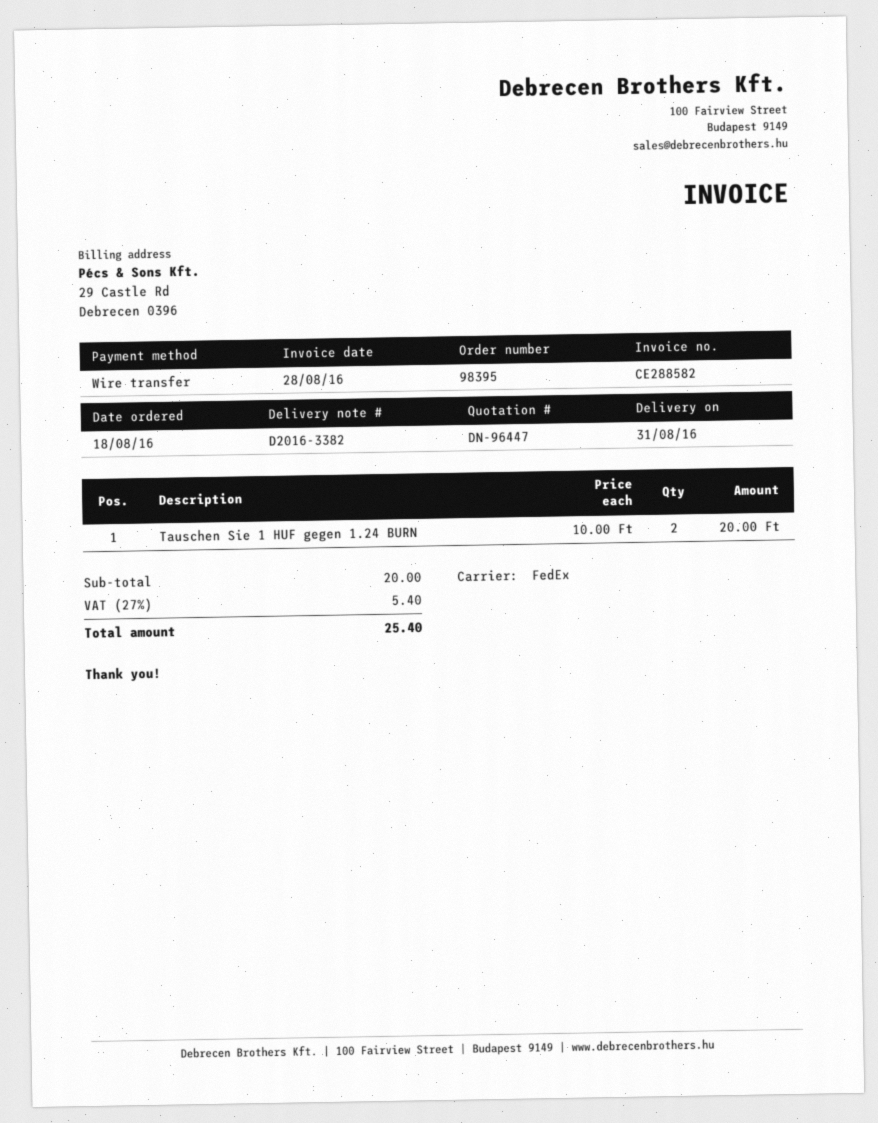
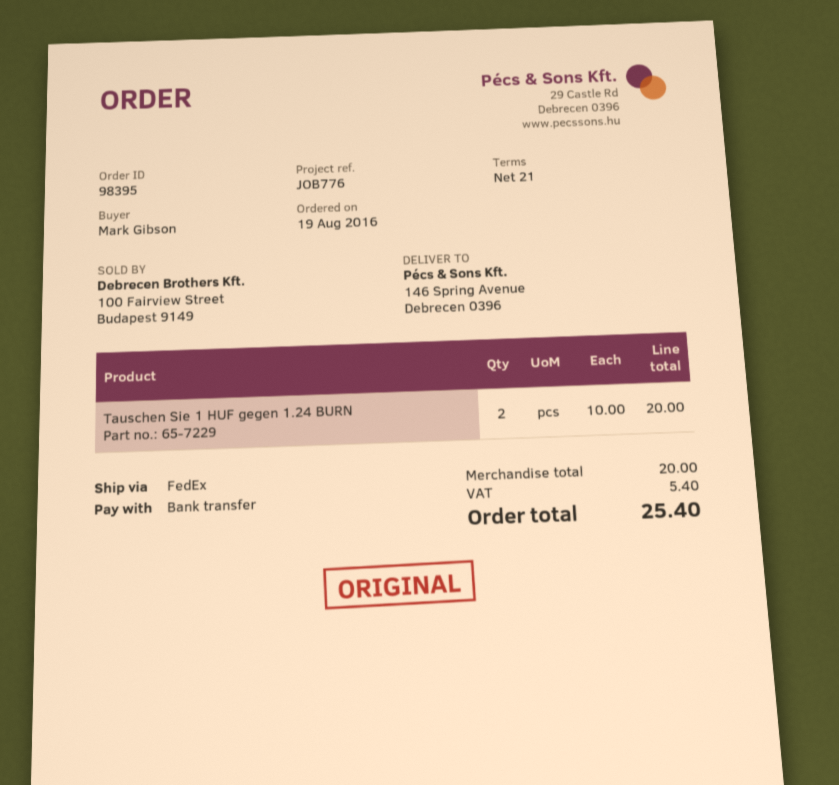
order date: 2016-08-18 -> 2016-08-19

